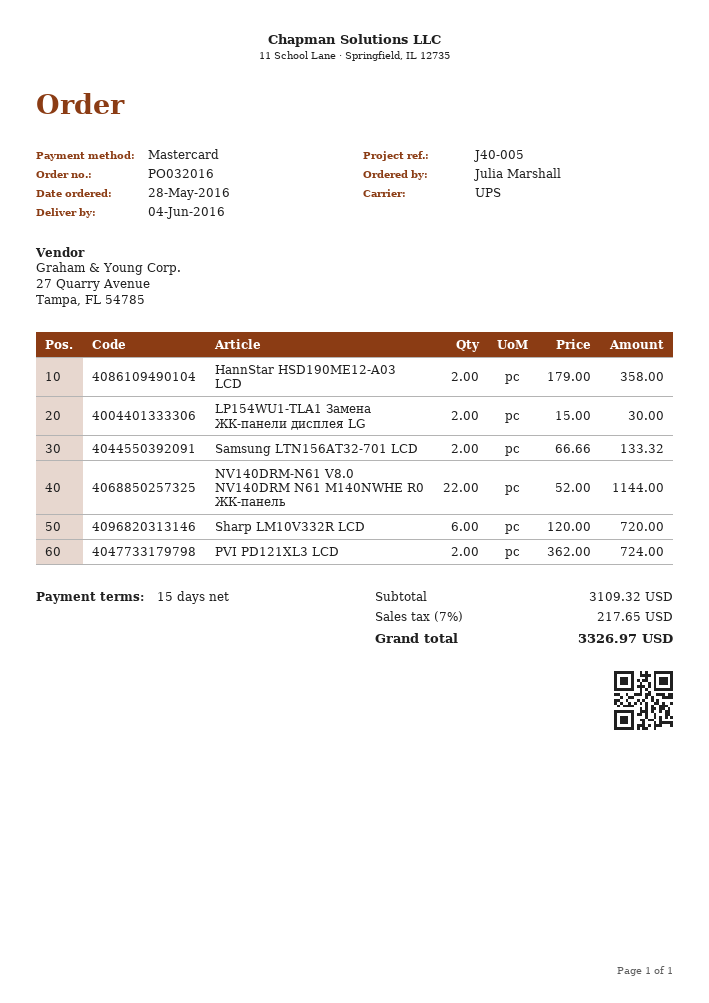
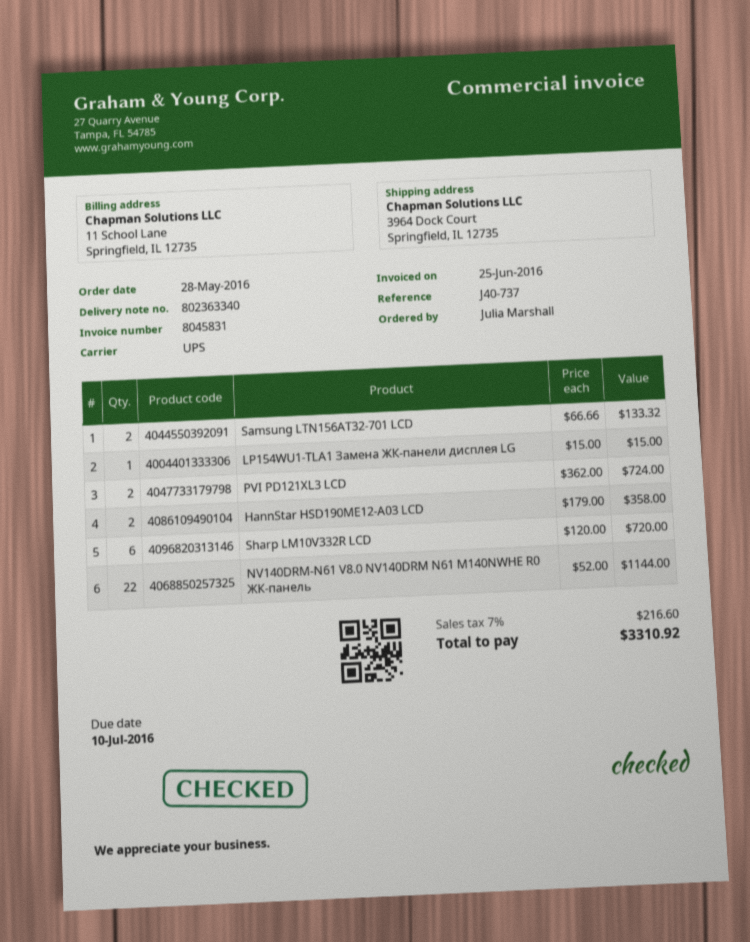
reference: J40-005 -> J40-737
LP154WU1-TLA1 Замена ЖК-панели дисплея LG: 2 x 15.00 = 30.00 -> 1 x 15.00 = 15.00
tax: 7% = 217.65 -> 7% = 216.60
total: 3326.97 -> 3310.92

